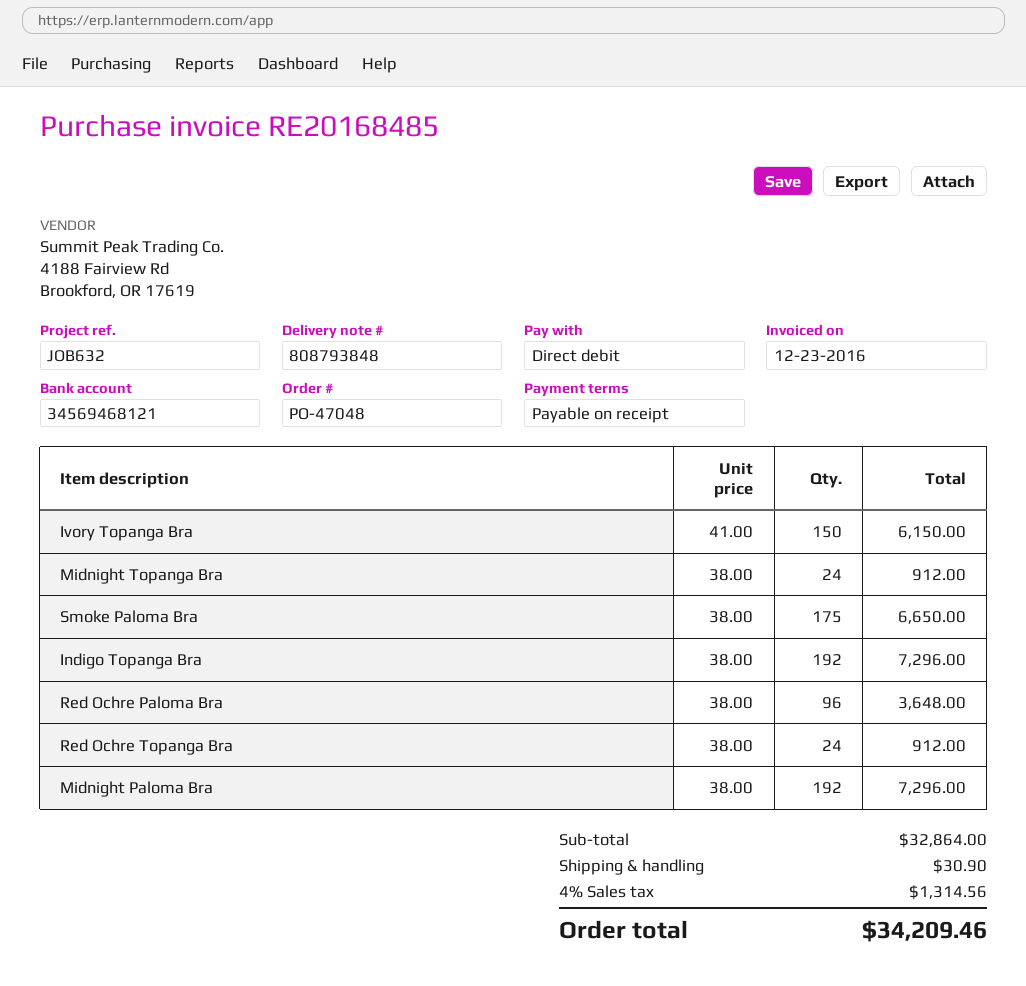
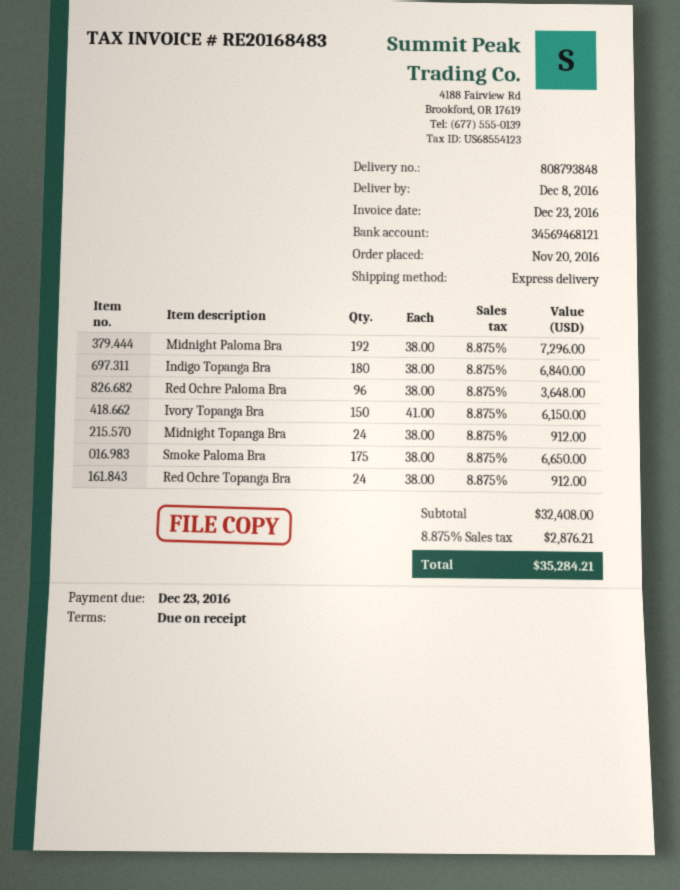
invoice number: RE20168485 -> RE20168483
Indigo Topanga Bra: 192 x 38.00 = 7296.00 -> 180 x 38.00 = 6840.00
subtotal: 32864.00 -> 32408.00
shipping: 30.90 -> none
tax: 4% = 1314.56 -> 8.875% = 2876.21
total: 34209.46 -> 35284.21

